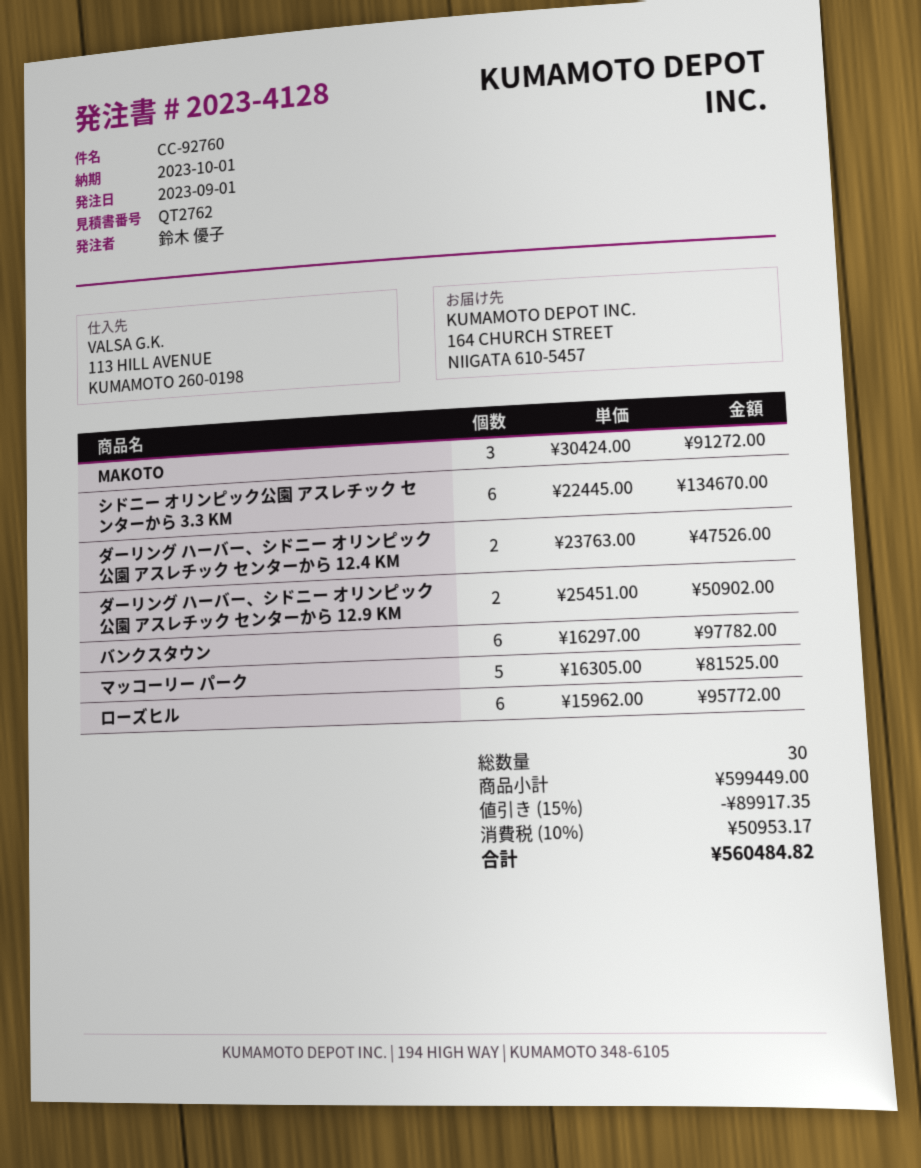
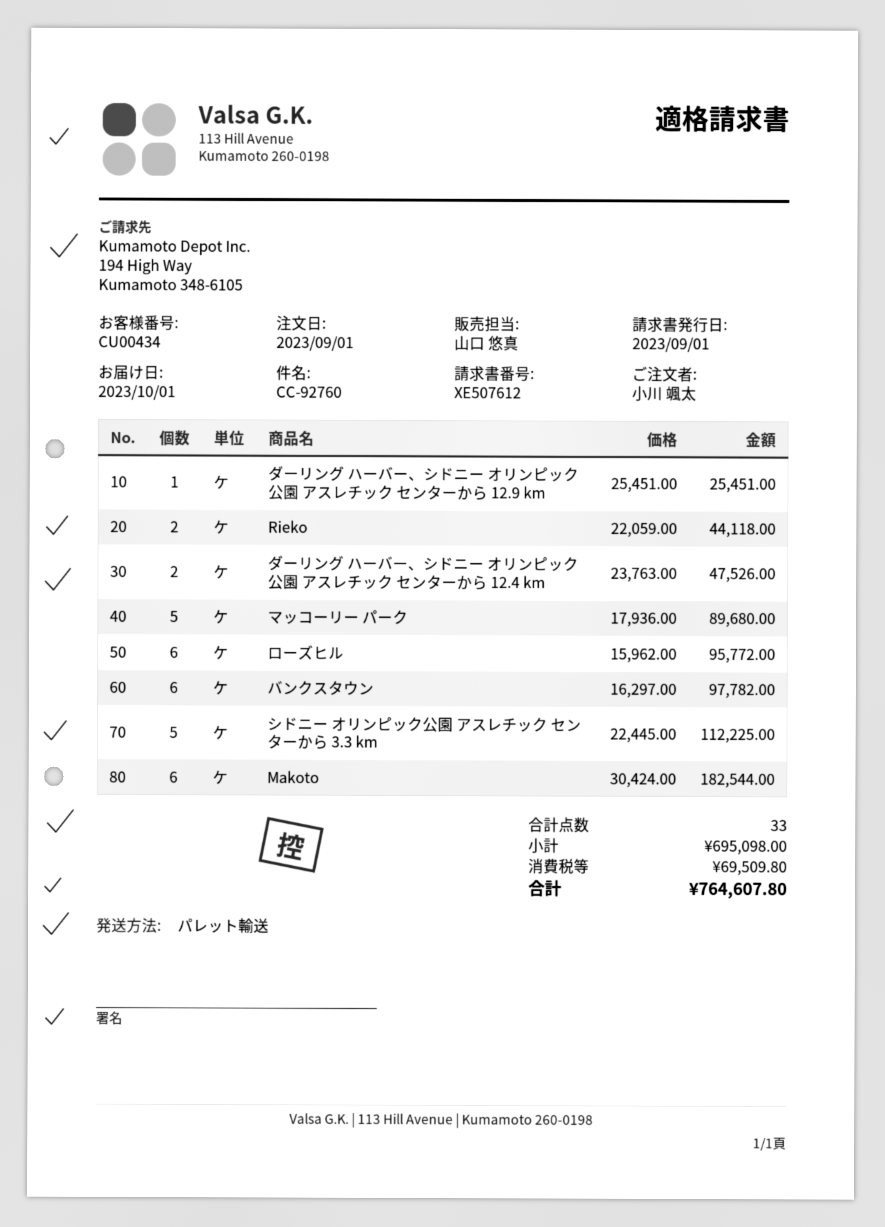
ordered by: 鈴木 優子 -> 小川 颯太
MAKOTO: 3 x 30424.00 = 91272.00 -> 6 x 30424.00 = 182544.00
シドニー オリンピック公園 アスレチック センターから 3.3 KM: 6 x 22445.00 = 134670.00 -> 5 x 22445.00 = 112225.00
ダーリング ハーバー、シドニー オリンピック公園 アスレチック センターから 12.9 KM: 2 x 25451.00 = 50902.00 -> 1 x 25451.00 = 25451.00
マッコーリー パーク: 5 x 16305.00 = 81525.00 -> 5 x 17936.00 = 89680.00
Rieko: none -> 2 x 22059.00 = 44118.00
total quantity: 30 -> 33
subtotal: 599449.00 -> 695098.00
discount: 15% = 89917.35 -> none
tax: 50953.17 -> 69509.80
total: 560484.82 -> 764607.80

